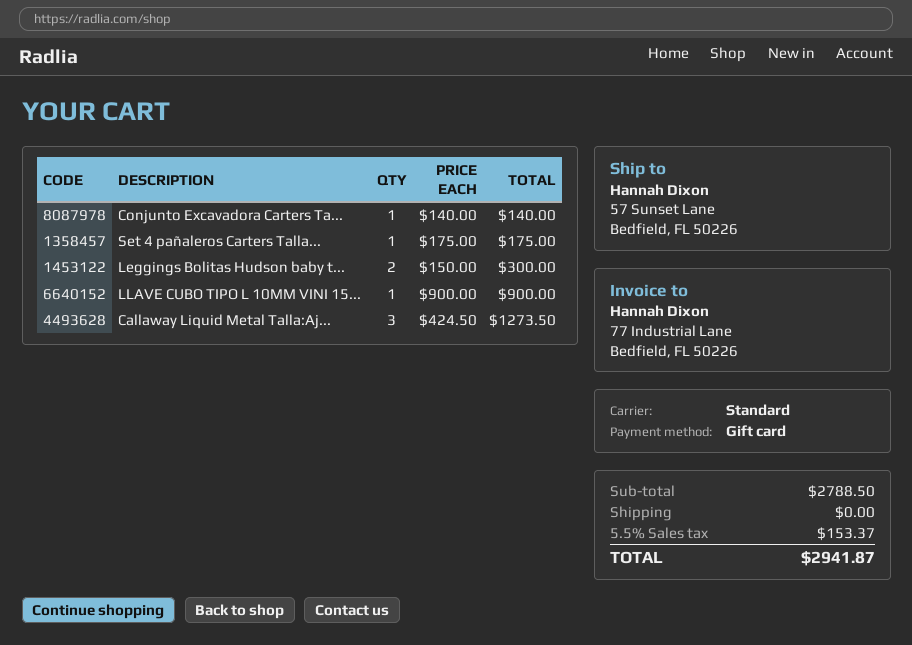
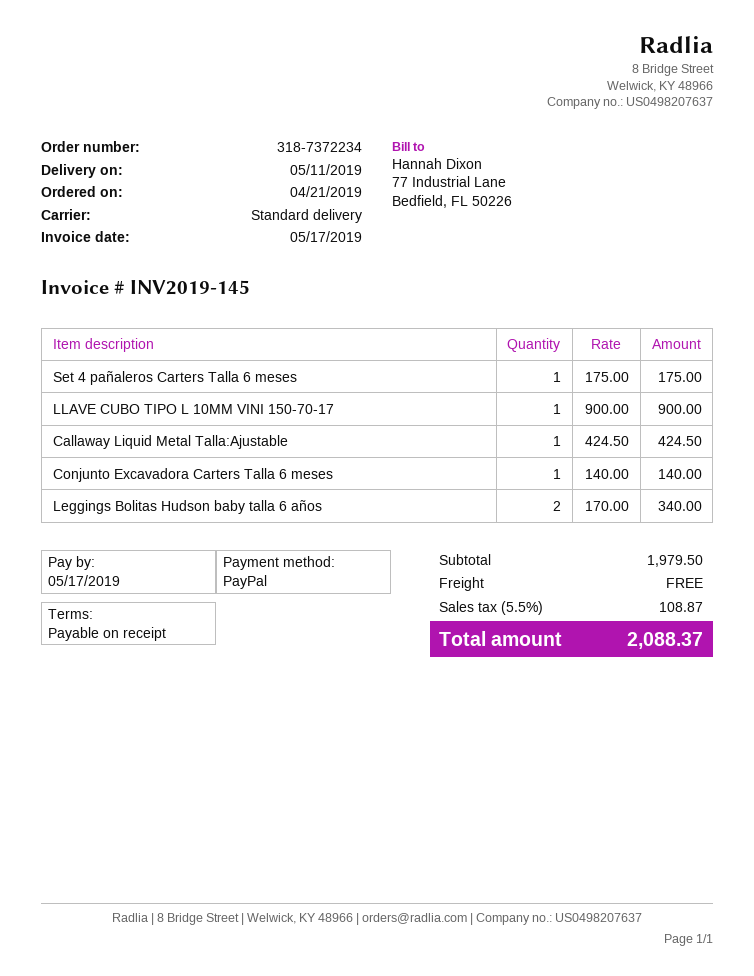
payment method: gift card -> PayPal
Leggings Bolitas Hudson baby t...: 2 x 150.00 = 300.00 -> 2 x 170.00 = 340.00
Callaway Liquid Metal Talla:Aj...: 3 x 424.50 = 1273.50 -> 1 x 424.50 = 424.50
subtotal: 2788.50 -> 1979.50
tax: 5.5% = 153.37 -> 5.5% = 108.87
total: 2941.87 -> 2088.37

